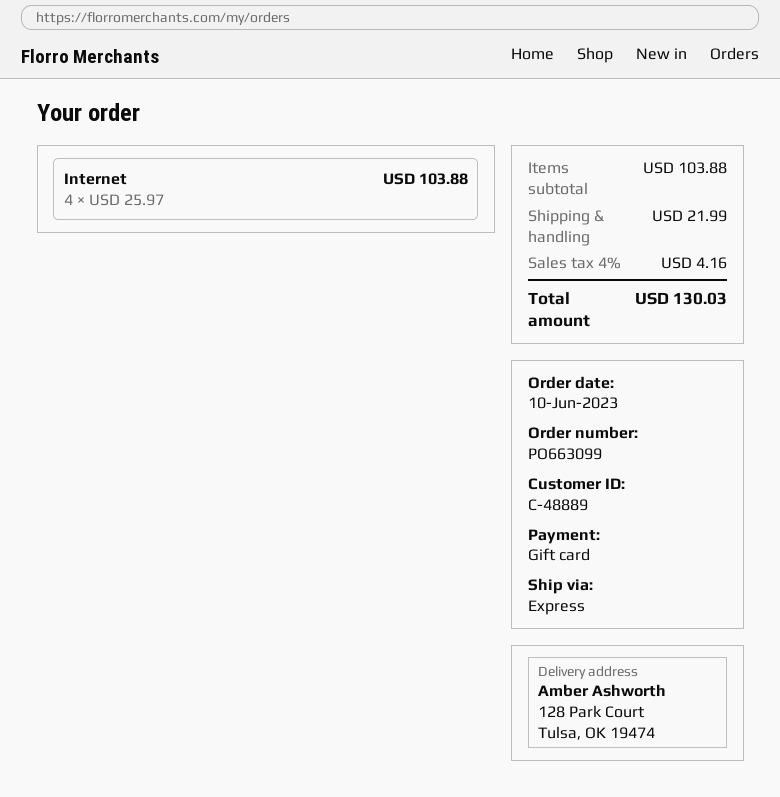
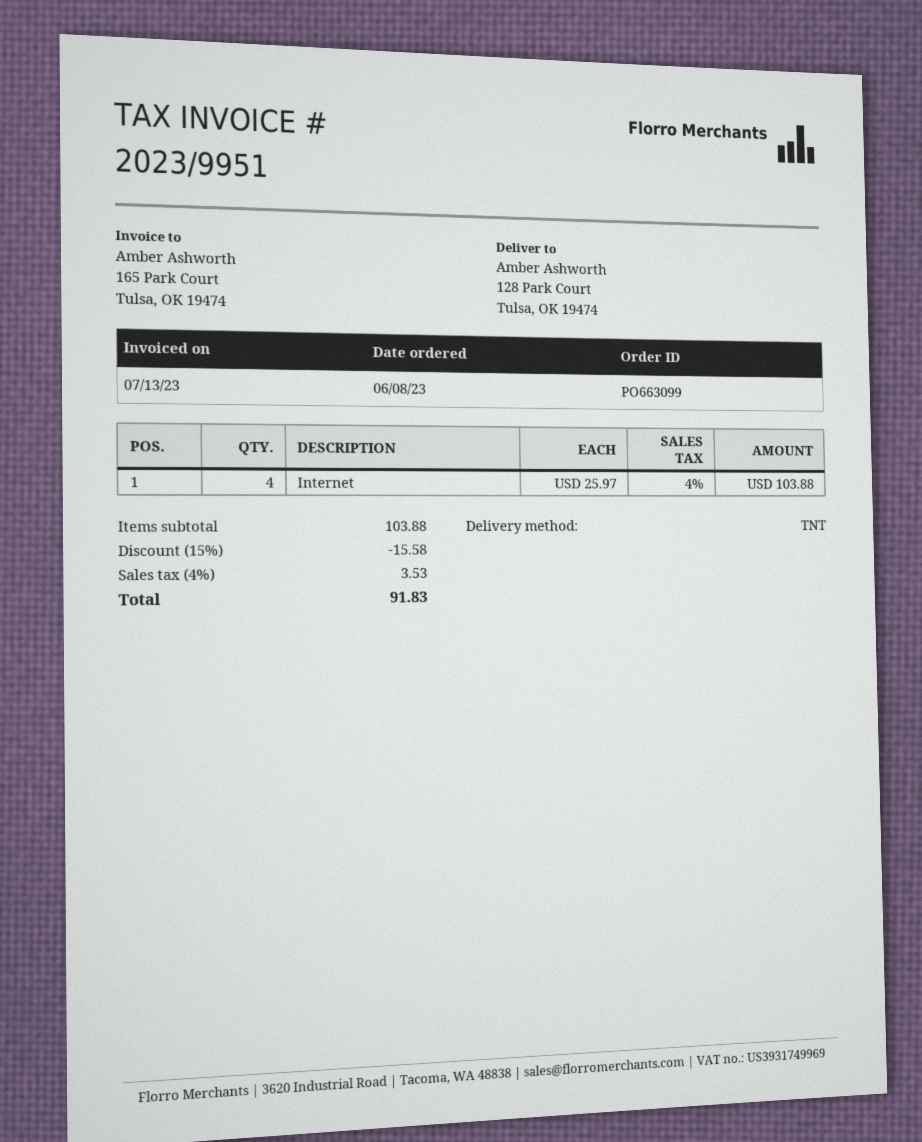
order date: 2023-06-10 -> 2023-06-08
shipping method: express -> TNT
discount: none -> 15% = 15.58
shipping: 21.99 -> none
tax: 4% = 4.16 -> 4% = 3.53
total: 130.03 -> 91.83

